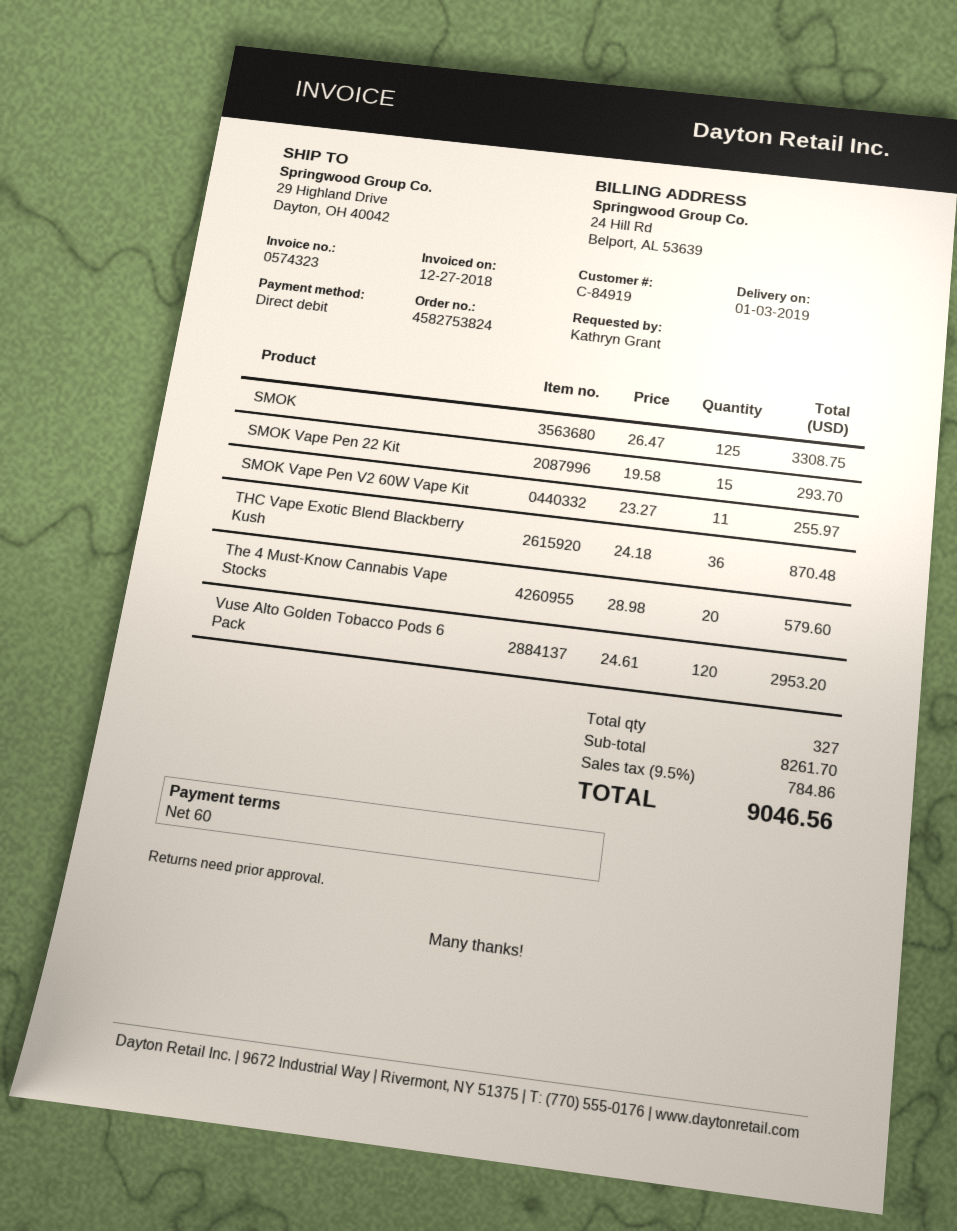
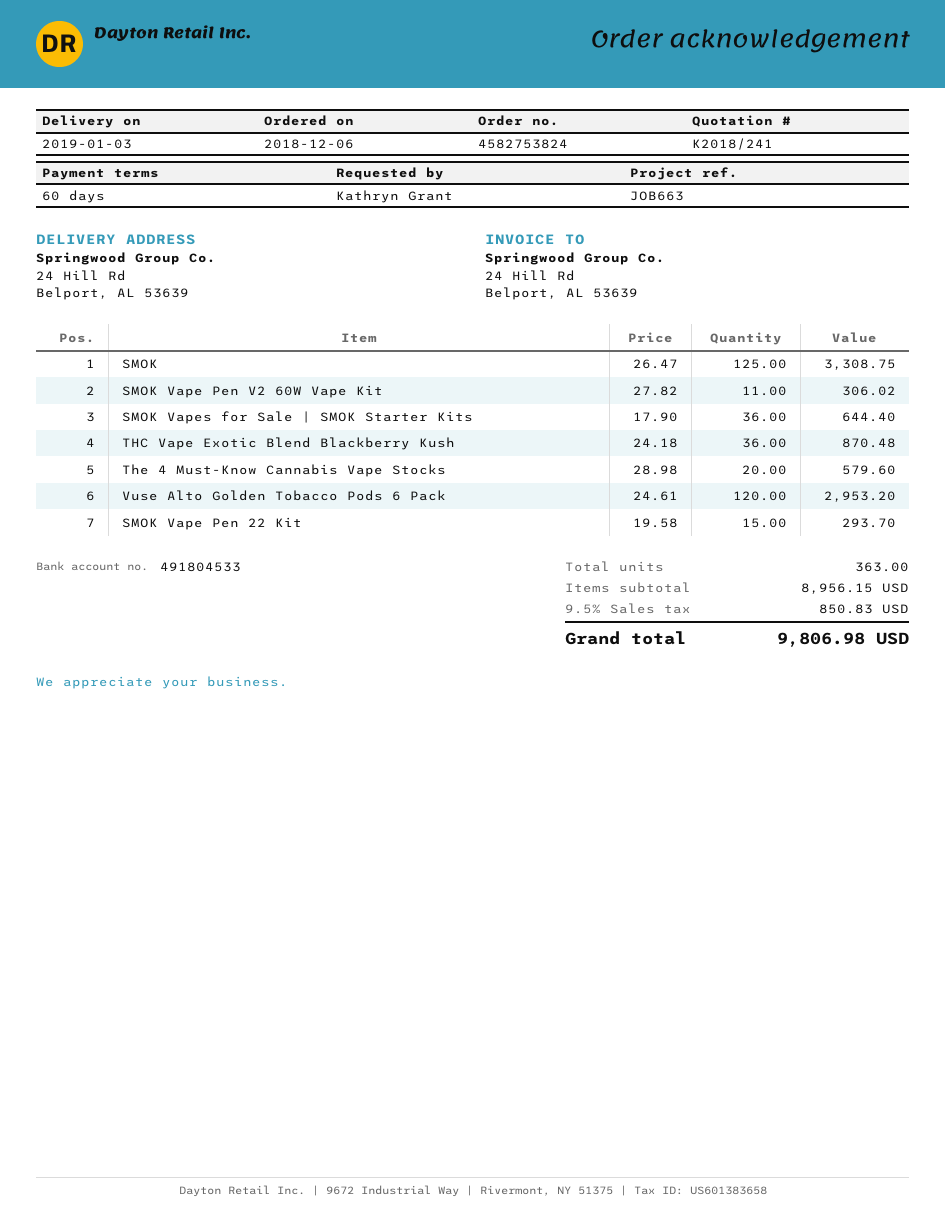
ship to: 29 Highland Drive, Dayton, OH 40042 -> 24 Hill Rd, Belport, AL 53639
SMOK Vape Pen V2 60W Vape Kit: 11 x 23.27 = 255.97 -> 11 x 27.82 = 306.02
SMOK Vapes for Sale | SMOK Starter Kits: none -> 36 x 17.90 = 644.40
total quantity: 327 -> 363
subtotal: 8261.70 -> 8956.15
tax: 9.5% = 784.86 -> 9.5% = 850.83
total: 9046.56 -> 9806.98

